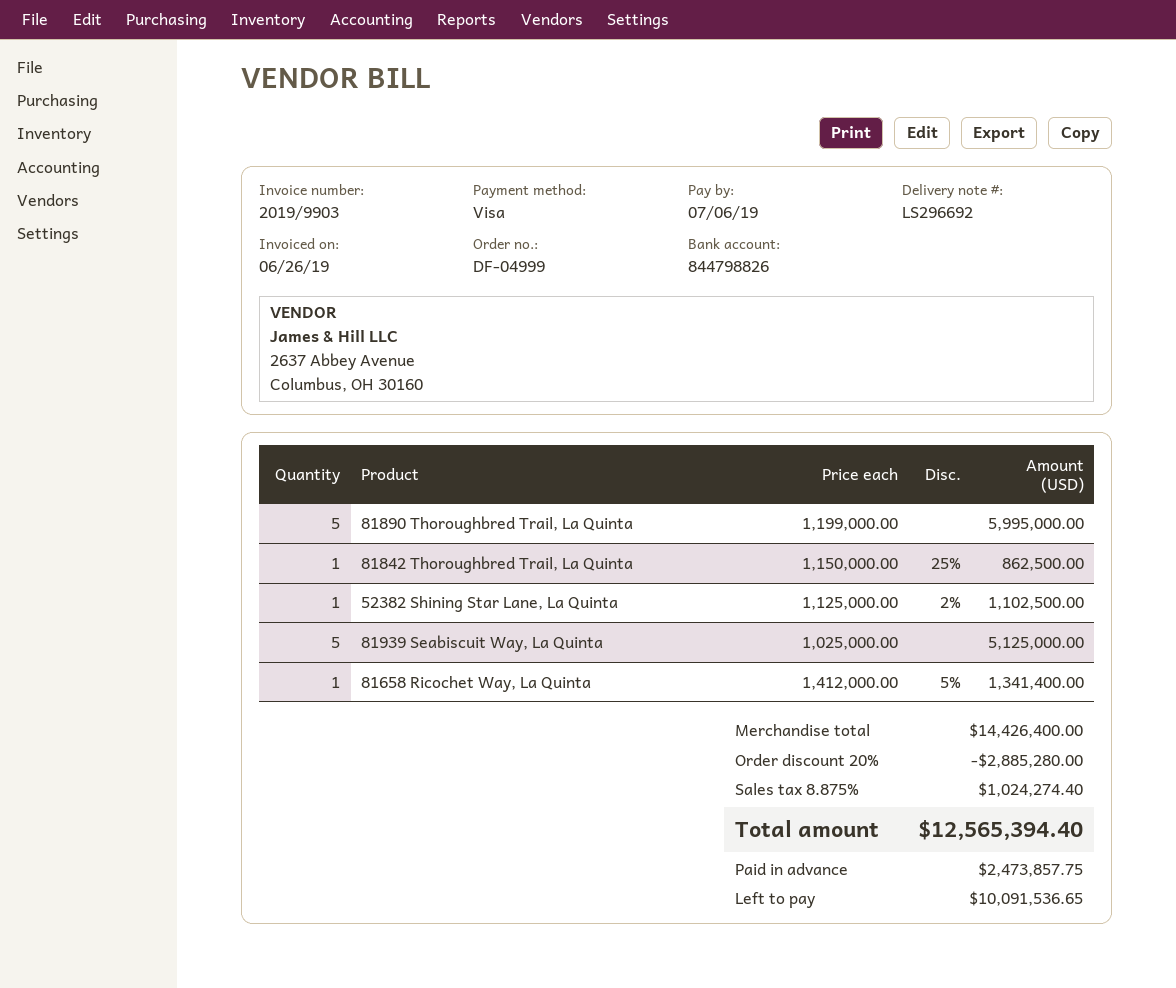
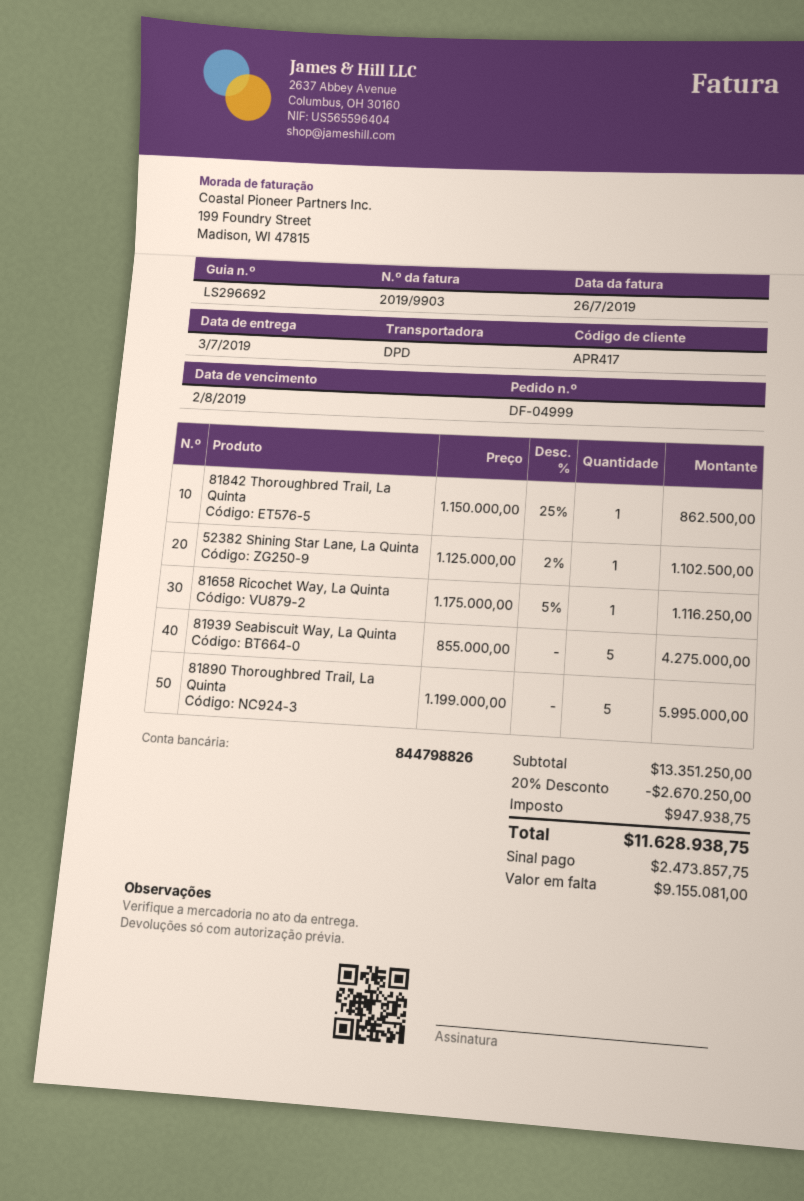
invoice date: 2019-06-26 -> 2019-07-26
due date: 2019-07-06 -> 2019-08-02
81939 Seabiscuit Way, La Quinta: 5 x 1025000.00 = 5125000.00 -> 5 x 855000.00 = 4275000.00
81658 Ricochet Way, La Quinta: 1 x 1412000.00 - 5% = 1341400.00 -> 1 x 1175000.00 - 5% = 1116250.00
subtotal: 14426400.00 -> 13351250.00
discount: 20% = 2885280.00 -> 20% = 2670250.00
tax: 1024274.40 -> 947938.75
total: 12565394.40 -> 11628938.75
balance: 10091536.65 -> 9155081.00

